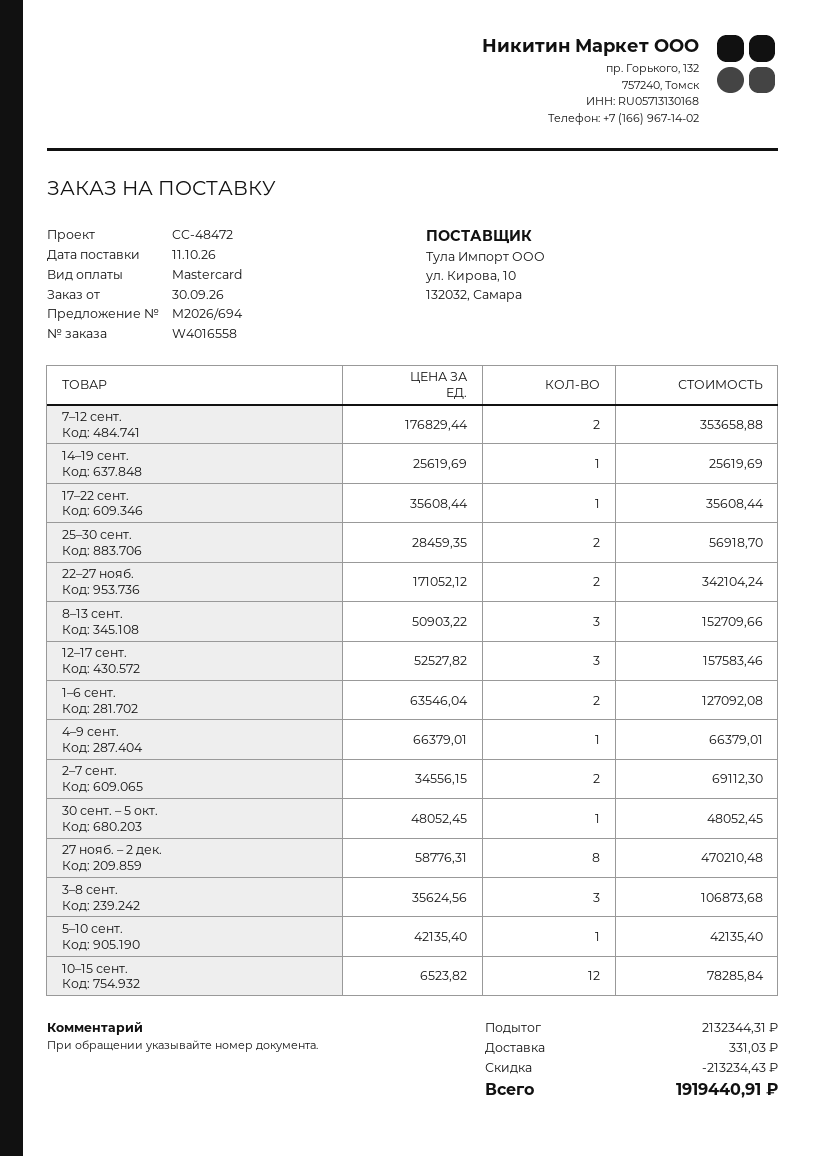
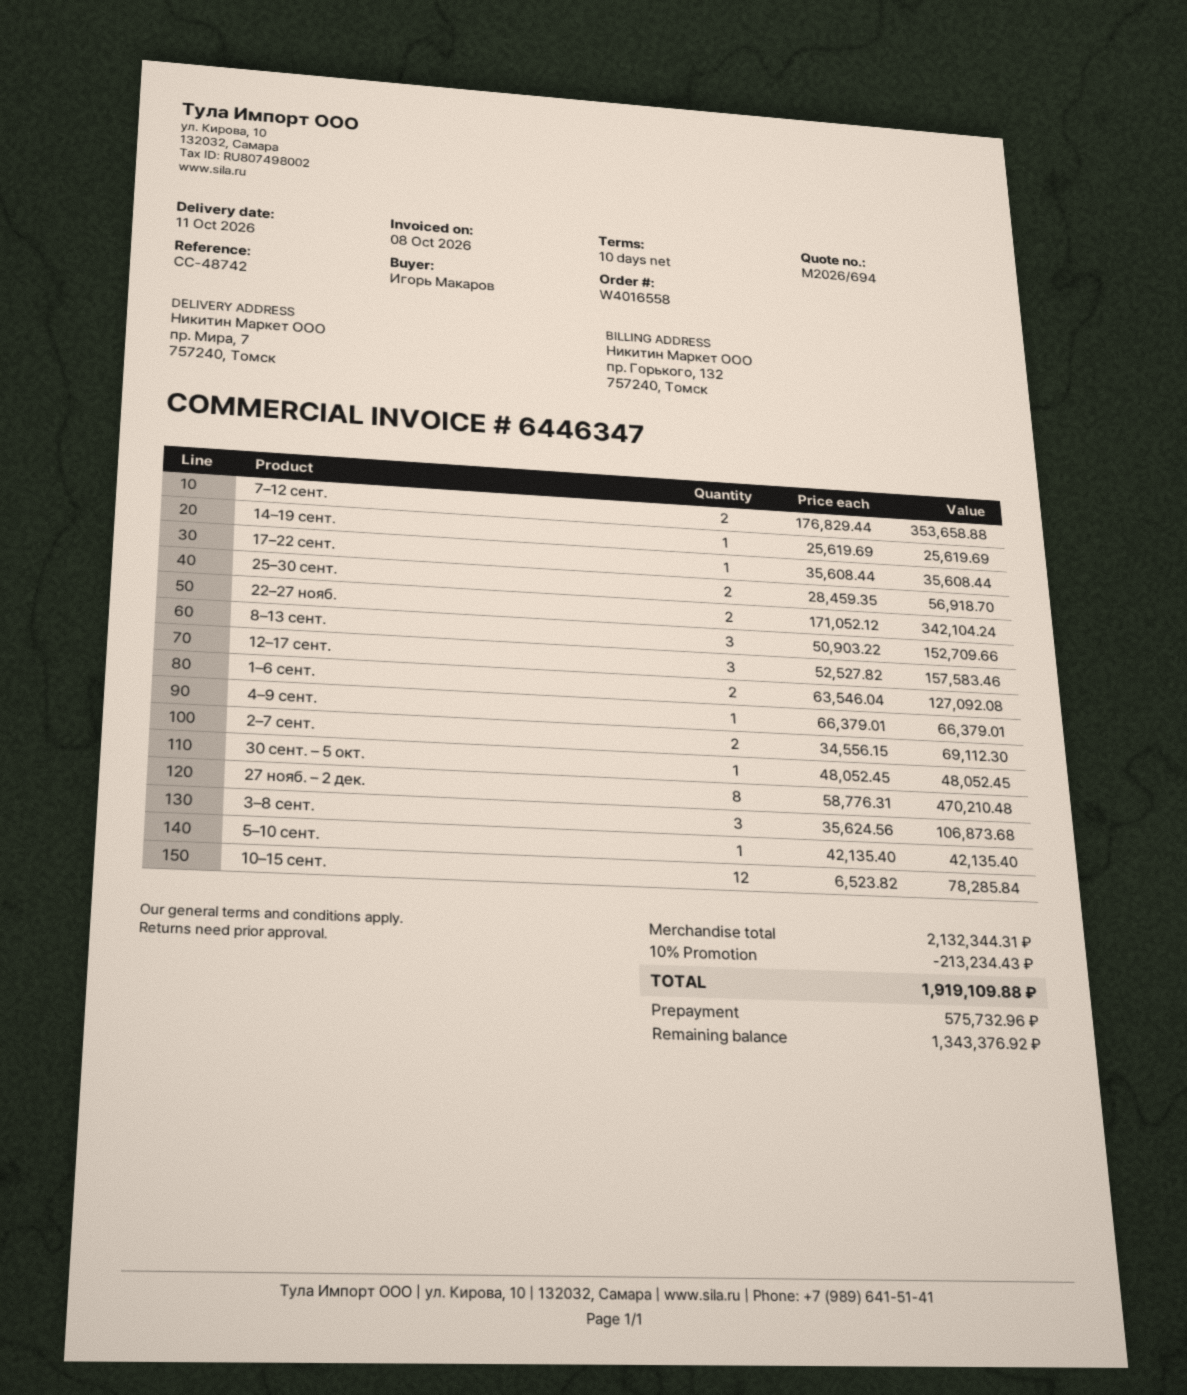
reference: CC-48472 -> CC-48742
shipping: 331.03 -> none
total: 1919440.91 -> 1919109.88

